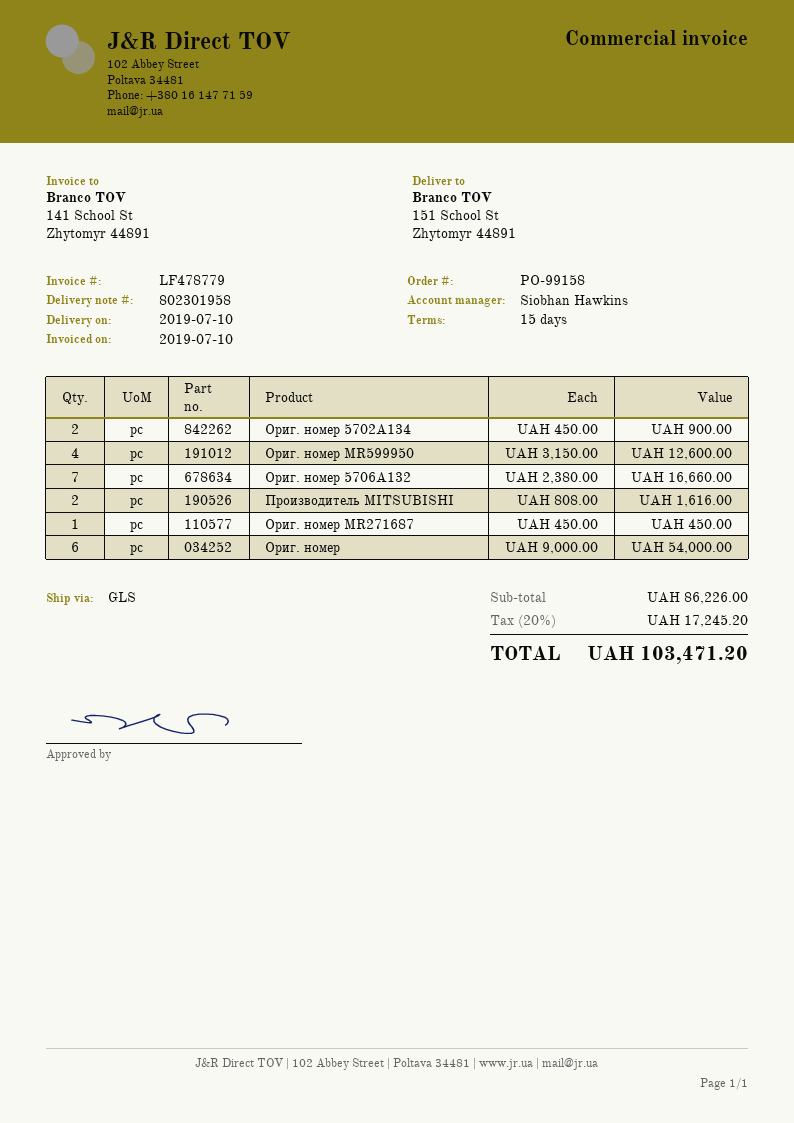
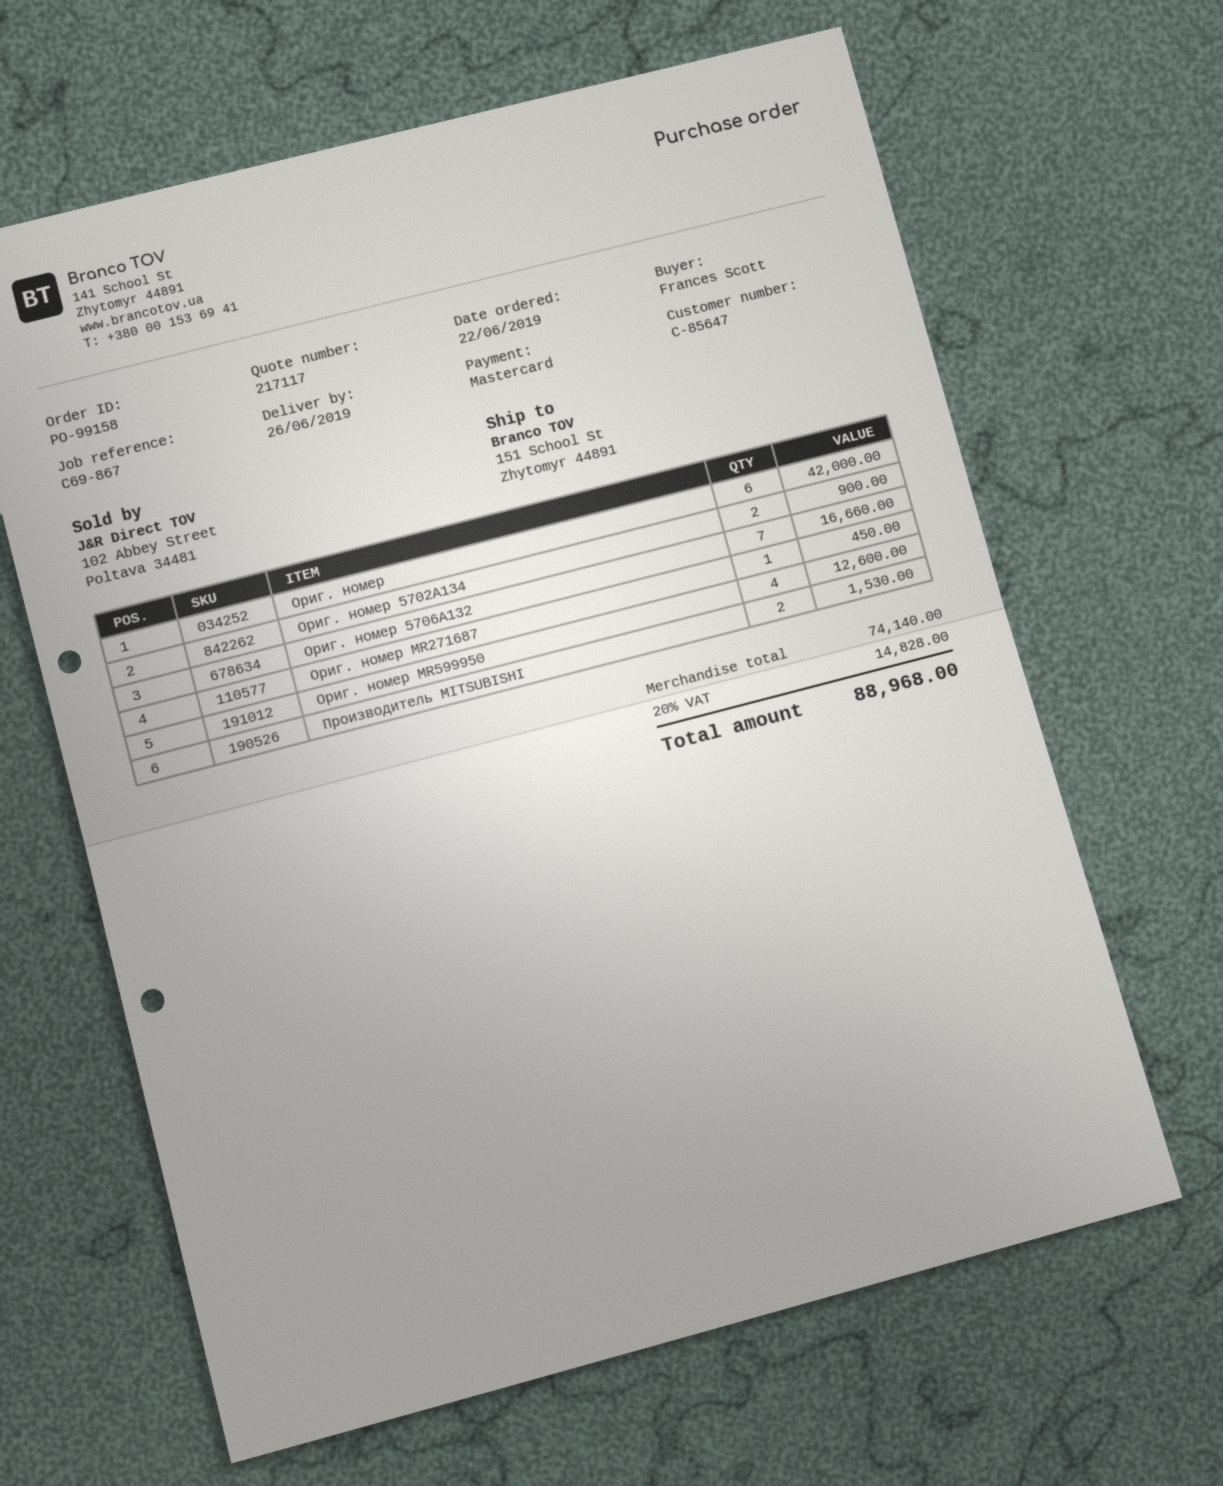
delivery date: 2019-07-10 -> 2019-06-26
Производитель MITSUBISHI: 2 for 1616.00 -> 2 for 1530.00
Ориг. номер: 6 for 54000.00 -> 6 for 42000.00
subtotal: 86226.00 -> 74140.00
tax: 20% = 17245.20 -> 20% = 14828.00
total: 103471.20 -> 88968.00

